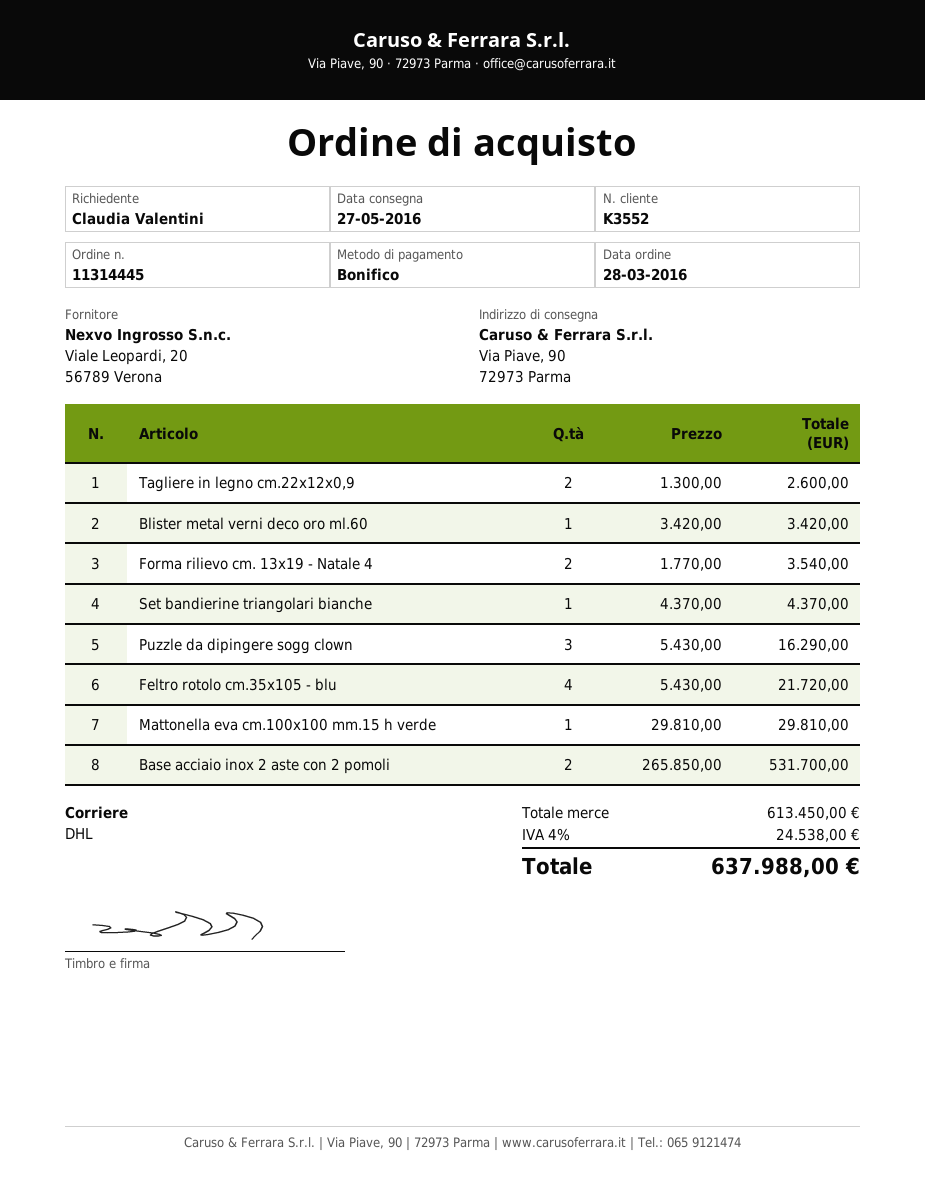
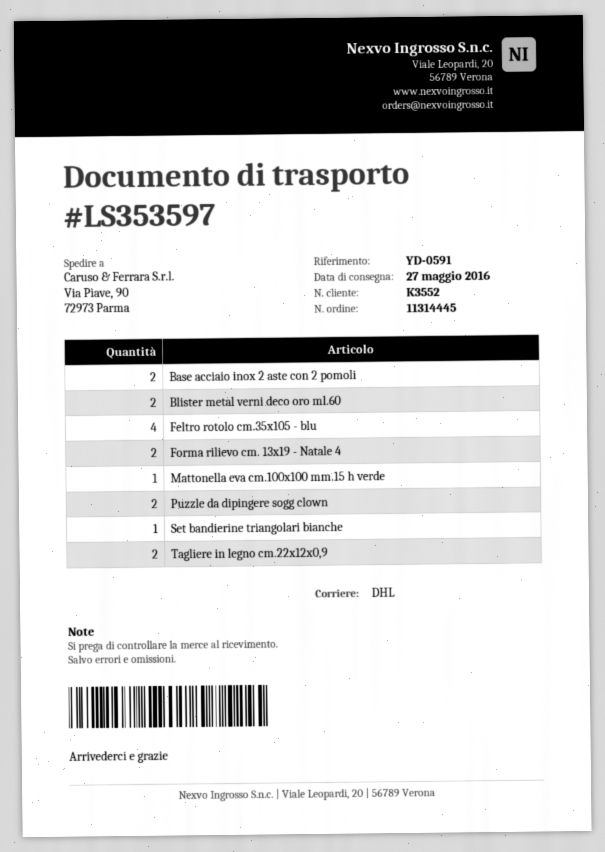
Blister metal verni deco oro ml.60: 1 -> 2
Puzzle da dipingere sogg clown: 3 -> 2

